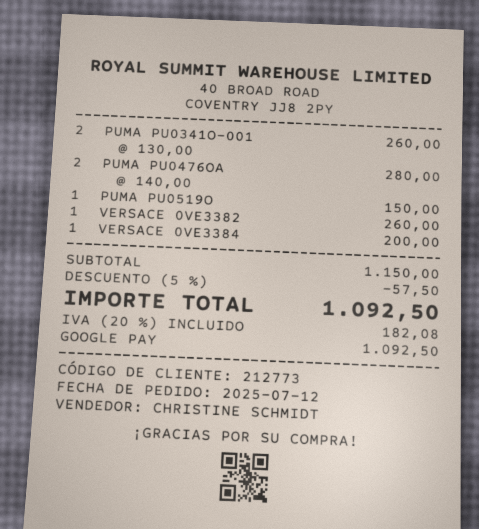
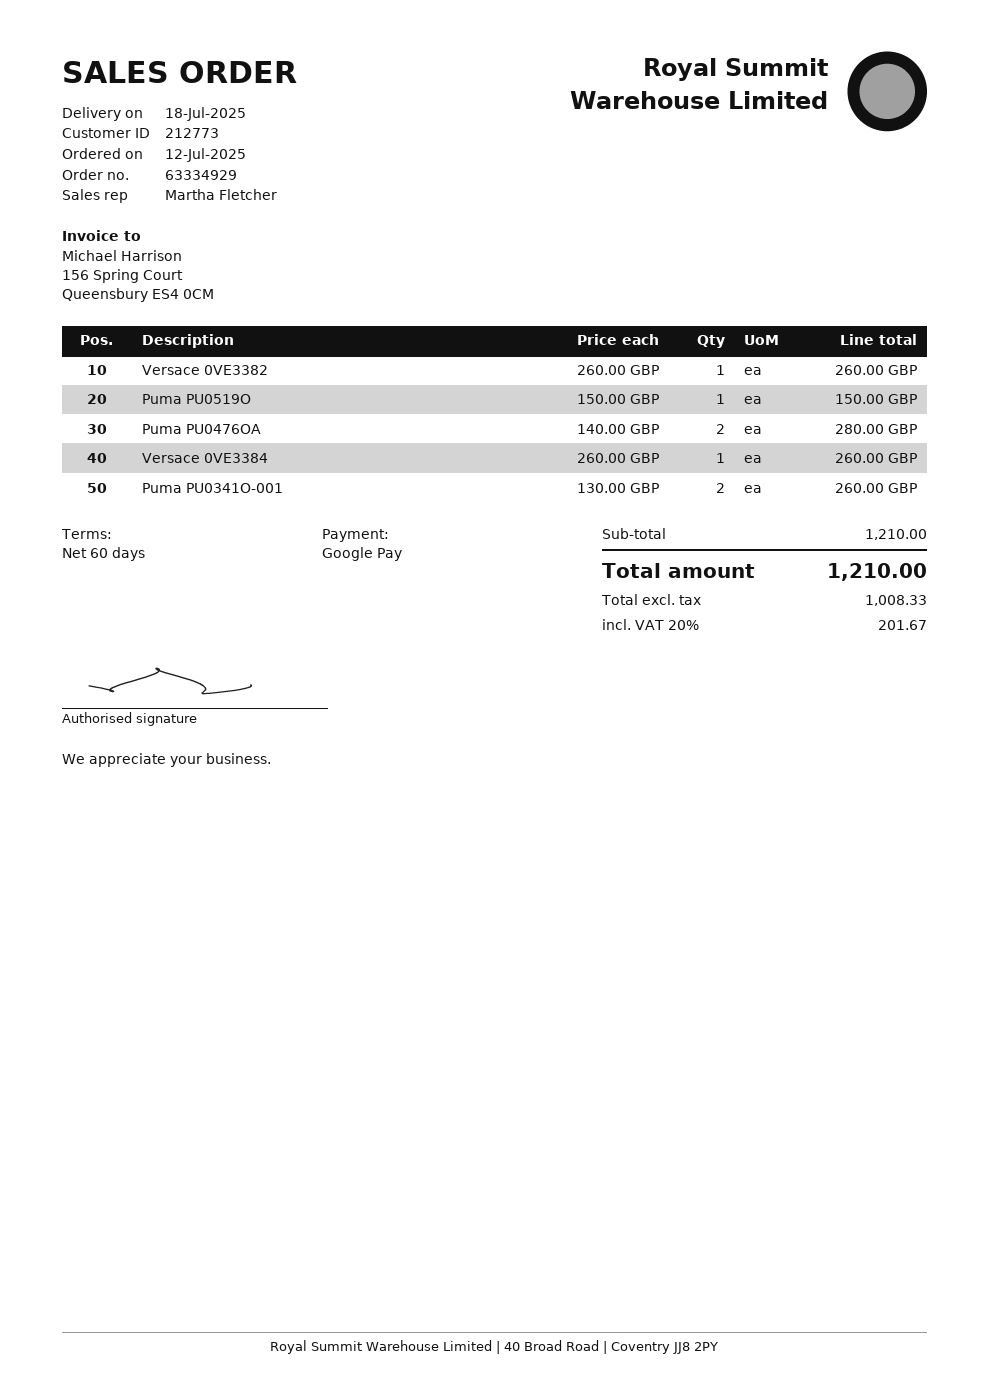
sales rep: CHRISTINE SCHMIDT -> Martha Fletcher
VERSACE 0VE3384: 1 x 200.00 = 200.00 -> 1 x 260.00 = 260.00
subtotal: 1150.00 -> 1210.00
discount: 5% = 57.50 -> none
tax: 20% = 182.08 -> 20% = 201.67
total: 1092.50 -> 1210.00

